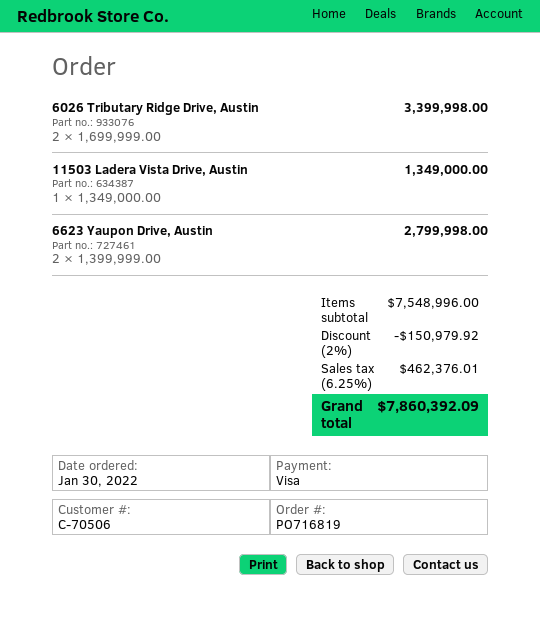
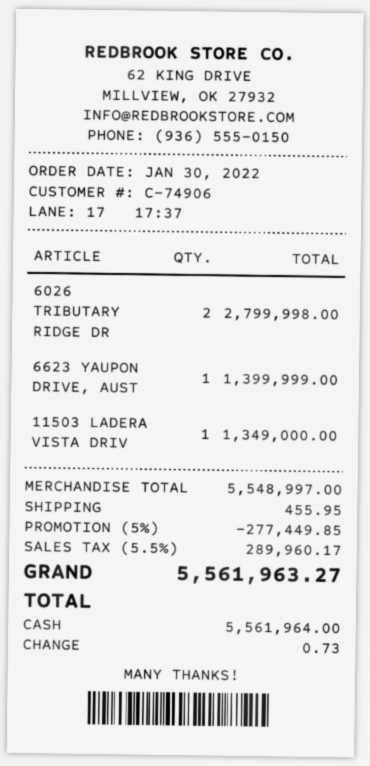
customer number: C-70506 -> C-74906
payment method: Visa -> cash
6026 Tributary Ridge Drive, Austin: 2 for 3399998.00 -> 2 for 2799998.00
6623 Yaupon Drive, Austin: 2 for 2799998.00 -> 1 for 1399999.00
subtotal: 7548996.00 -> 5548997.00
discount: 2% = 150979.92 -> 5% = 277449.85
shipping: none -> 455.95
tax: 6.25% = 462376.01 -> 5.5% = 289960.17
total: 7860392.09 -> 5561963.27

